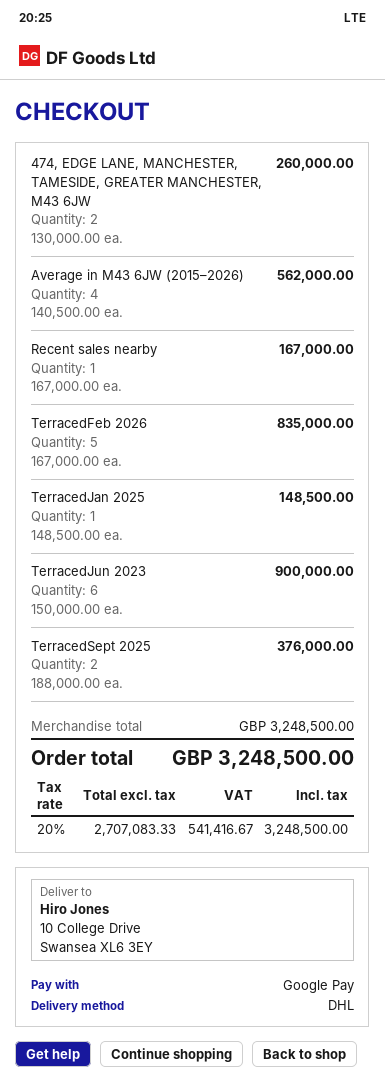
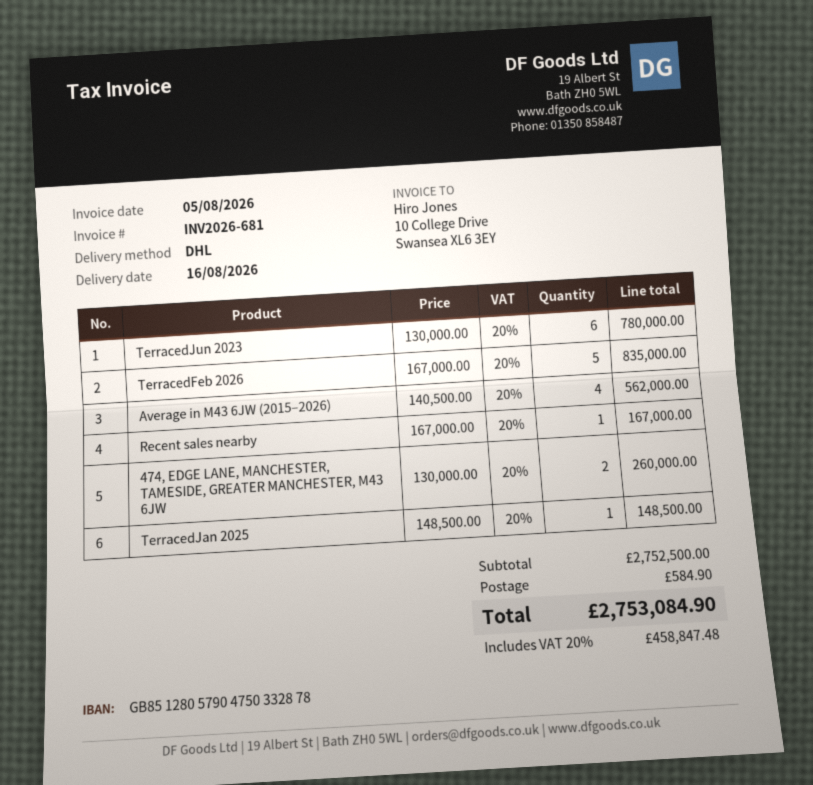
TerracedJun 2023: 6 x 150000.00 = 900000.00 -> 6 x 130000.00 = 780000.00
TerracedSept 2025: 2 x 188000.00 = 376000.00 -> none
subtotal: 3248500.00 -> 2752500.00
shipping: none -> 584.90
tax: 20% = 541416.67 -> 20% = 458847.48
total: 3248500.00 -> 2753084.90

